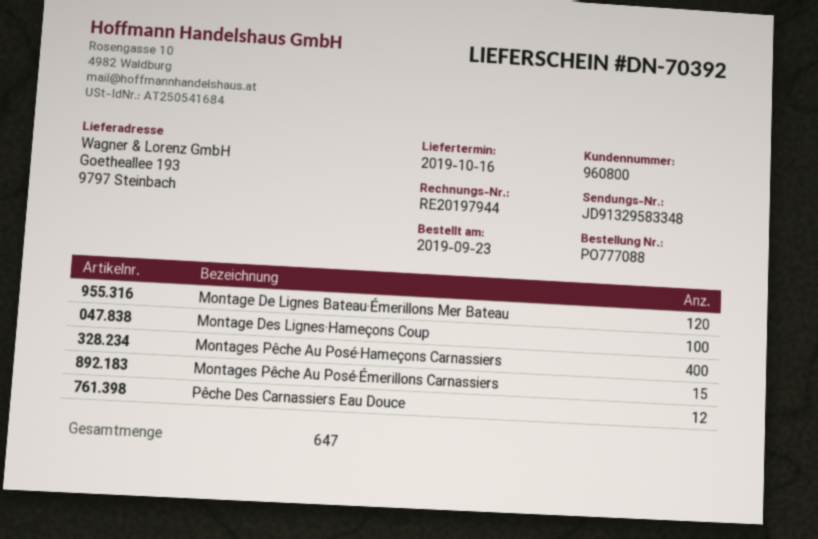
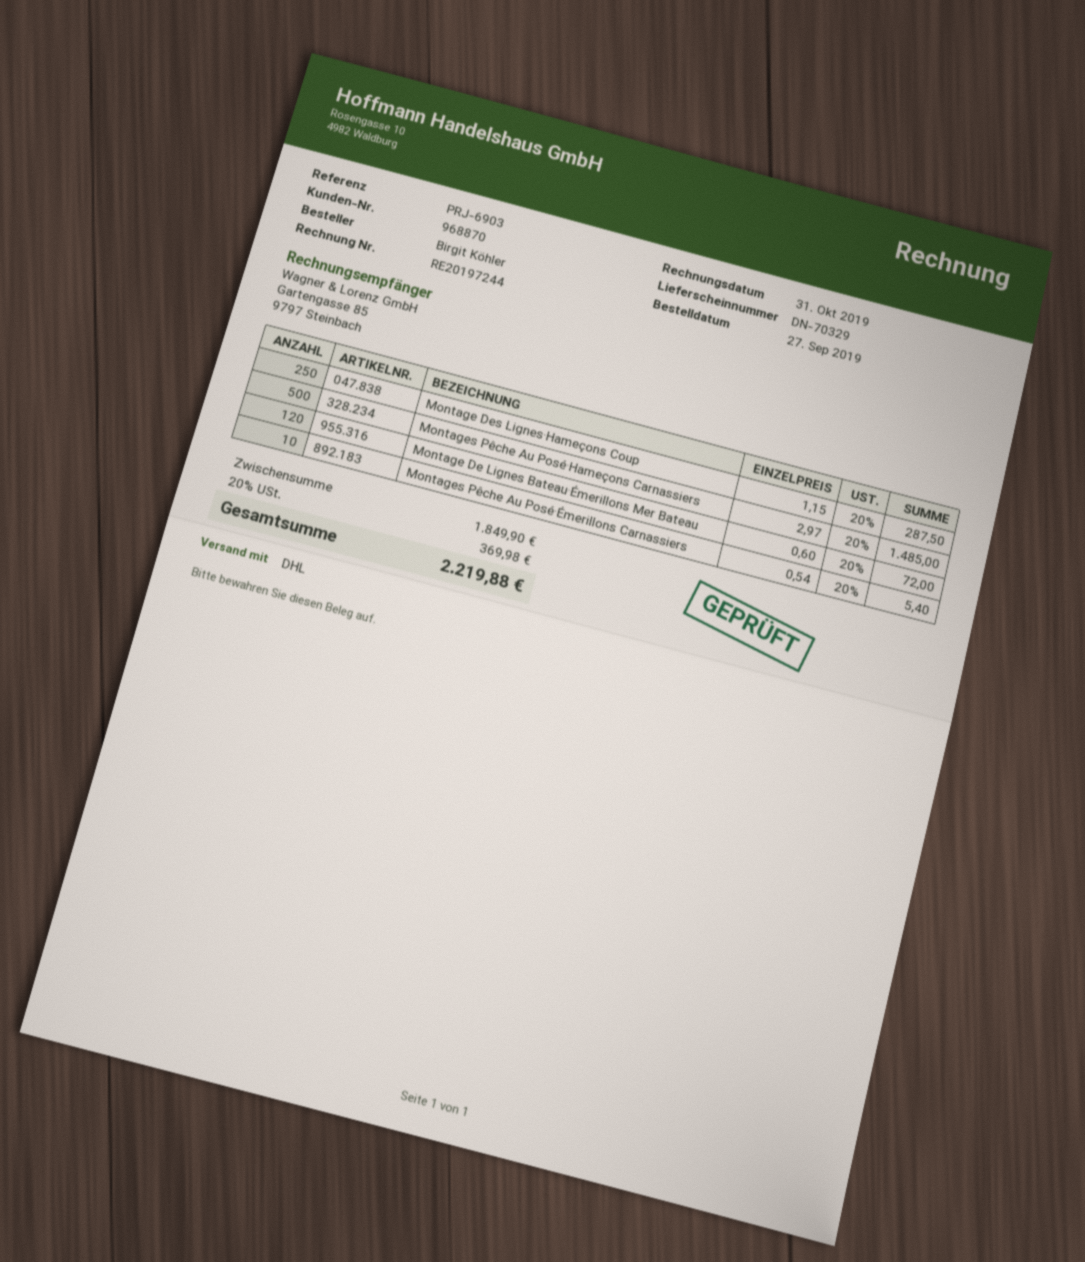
order date: 2019-09-23 -> 2019-09-27
delivery note number: DN-70392 -> DN-70329
invoice number: RE20197944 -> RE20197244
customer number: 960800 -> 968870
Montage Des Lignes·Hameçons Coup: 100 -> 250
Montages Pêche Au Posé·Hameçons Carnassiers: 400 -> 500
Montages Pêche Au Posé·Émerillons Carnassiers: 15 -> 10
Pêche Des Carnassiers Eau Douce: 12 -> none

